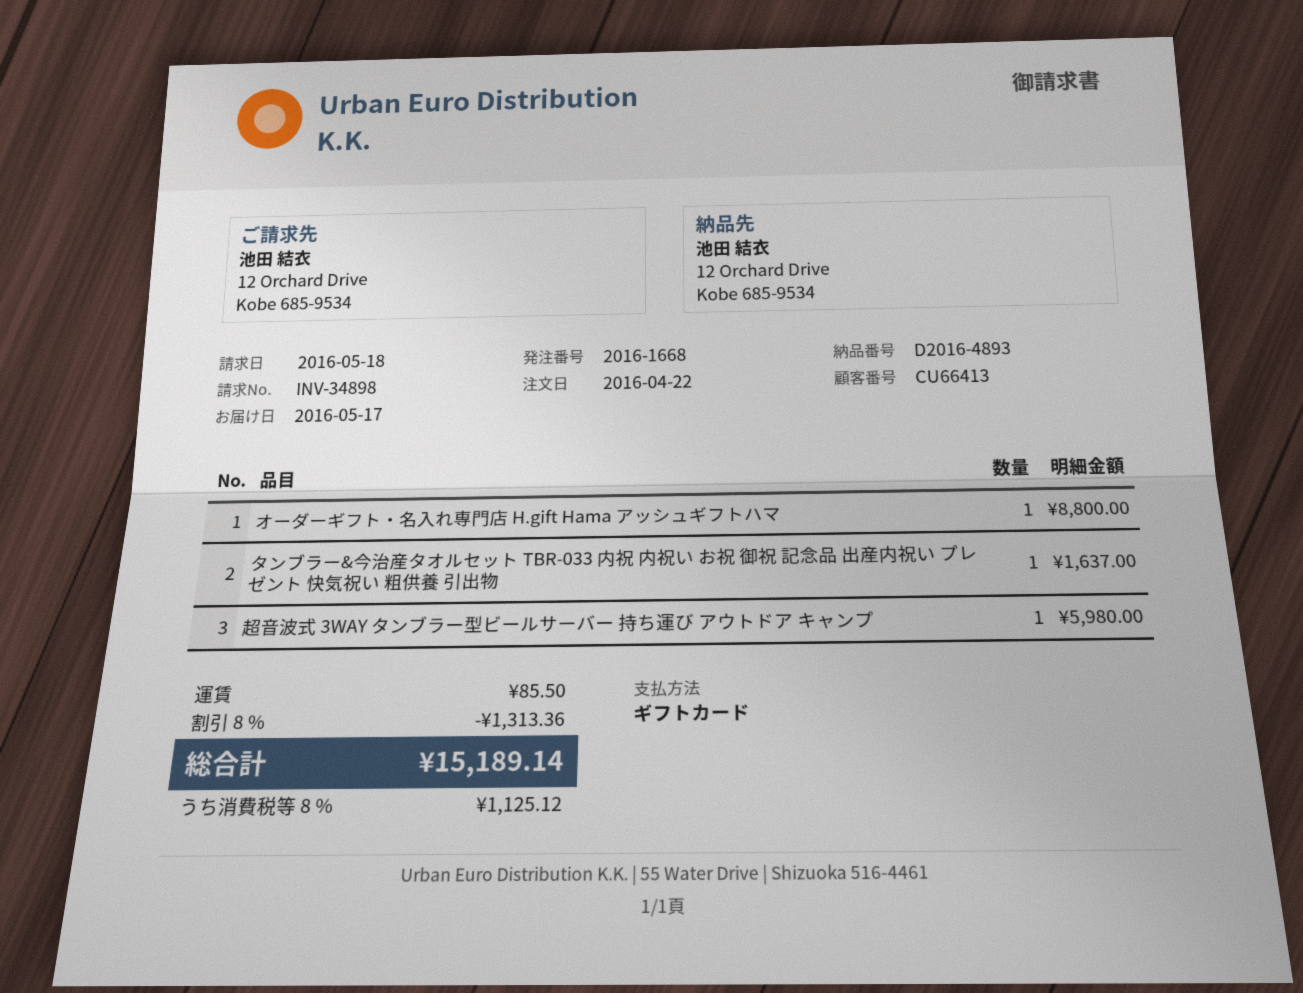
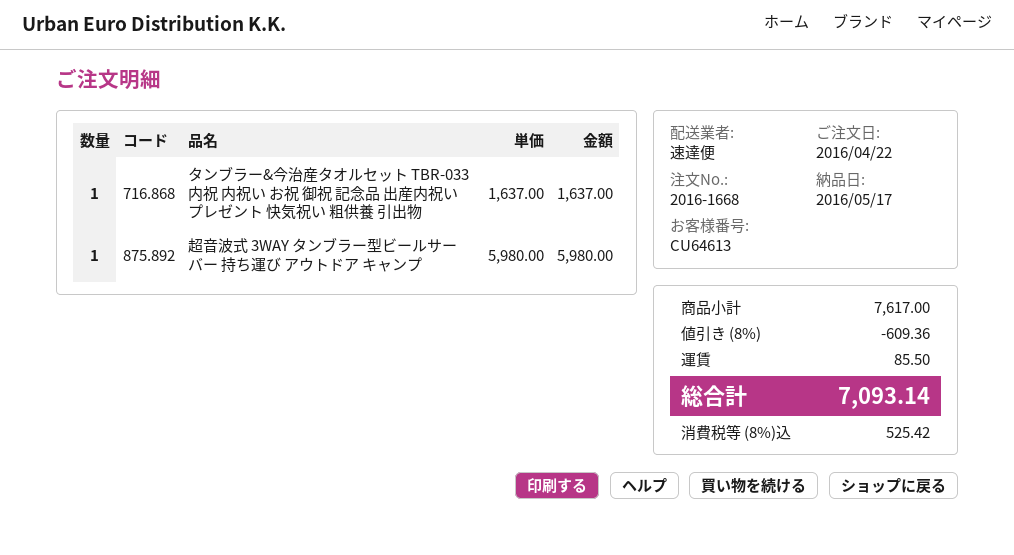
customer number: CU66413 -> CU64613
オーダーギフト・名入れ専門店 H.gift Hama アッシュギフトハマ: 1 for 8800.00 -> none
discount: 8% = 1313.36 -> 8% = 609.36
tax: 8% = 1125.12 -> 8% = 525.42
total: 15189.14 -> 7093.14

